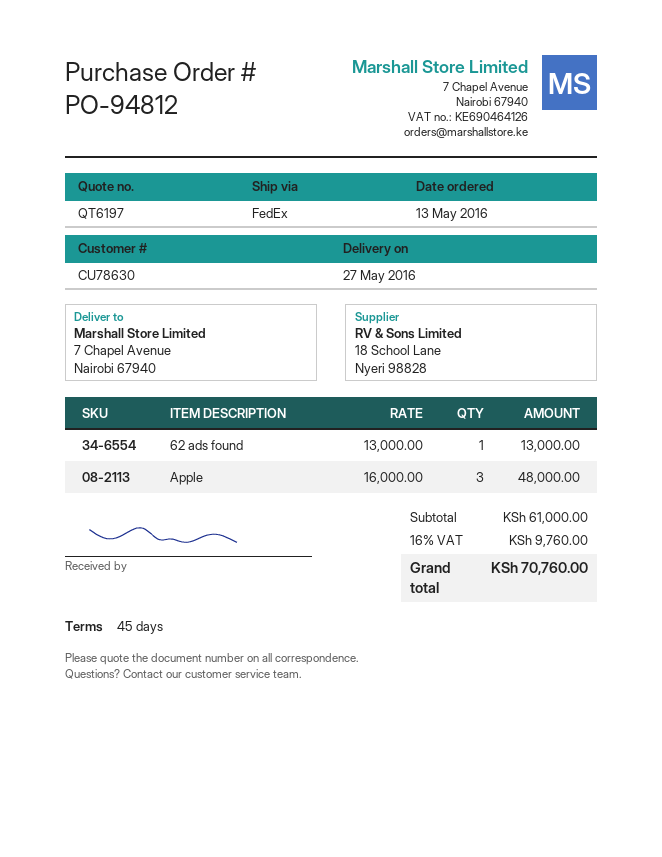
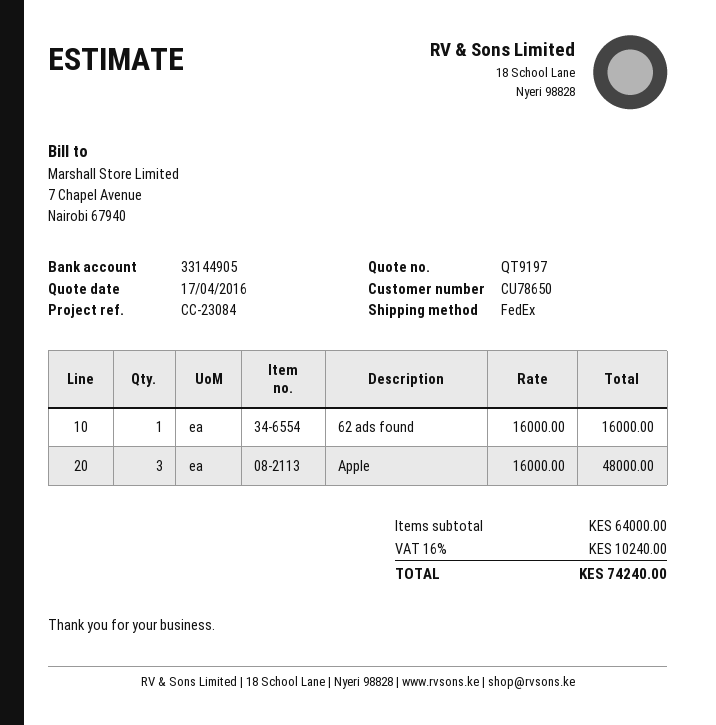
quote number: QT6197 -> QT9197
customer number: CU78630 -> CU78650
62 ads found: 1 x 13000.00 = 13000.00 -> 1 x 16000.00 = 16000.00
subtotal: 61000.00 -> 64000.00
tax: 16% = 9760.00 -> 16% = 10240.00
total: 70760.00 -> 74240.00

